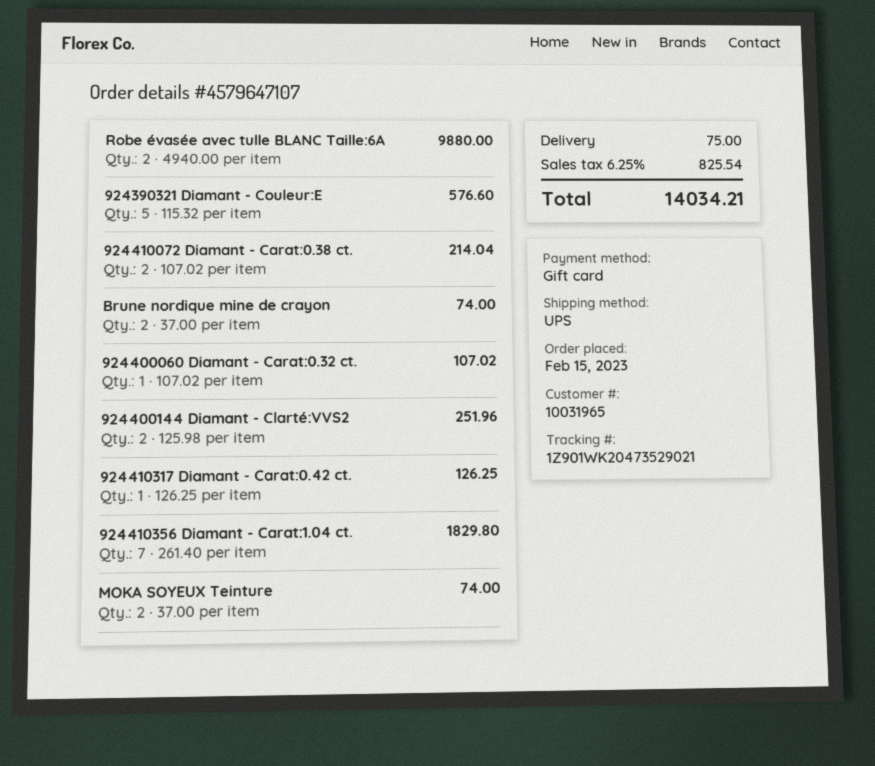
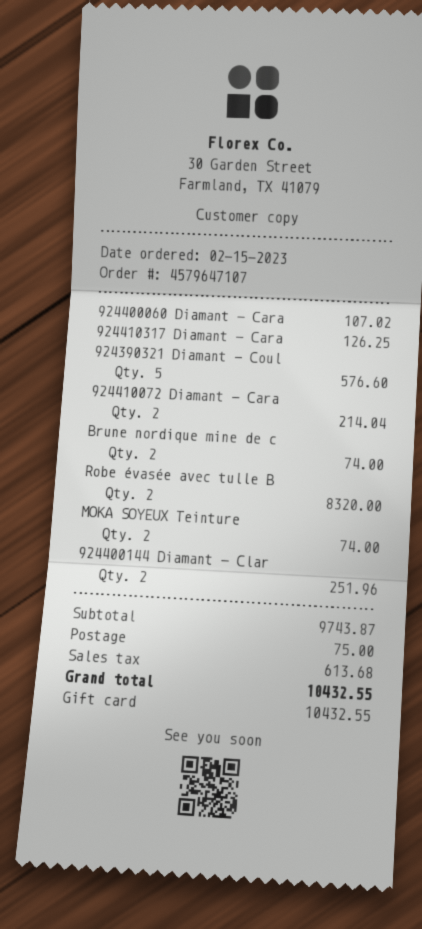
Robe évasée avec tulle BLANC Taille:6A: 2 for 9880.00 -> 2 for 8320.00
924410356 Diamant - Carat:1.04 ct.: 7 for 1829.80 -> none
tax: 825.54 -> 613.68
total: 14034.21 -> 10432.55

